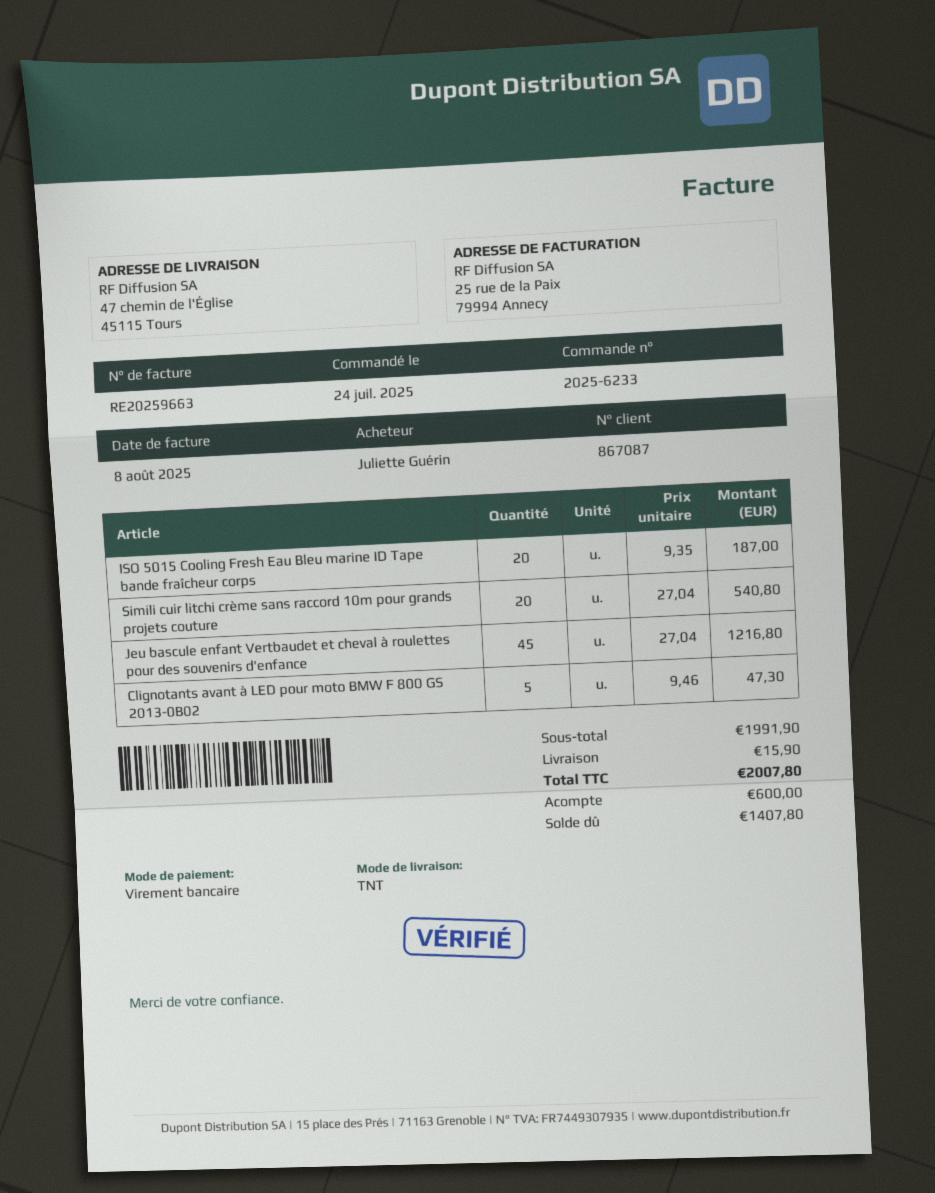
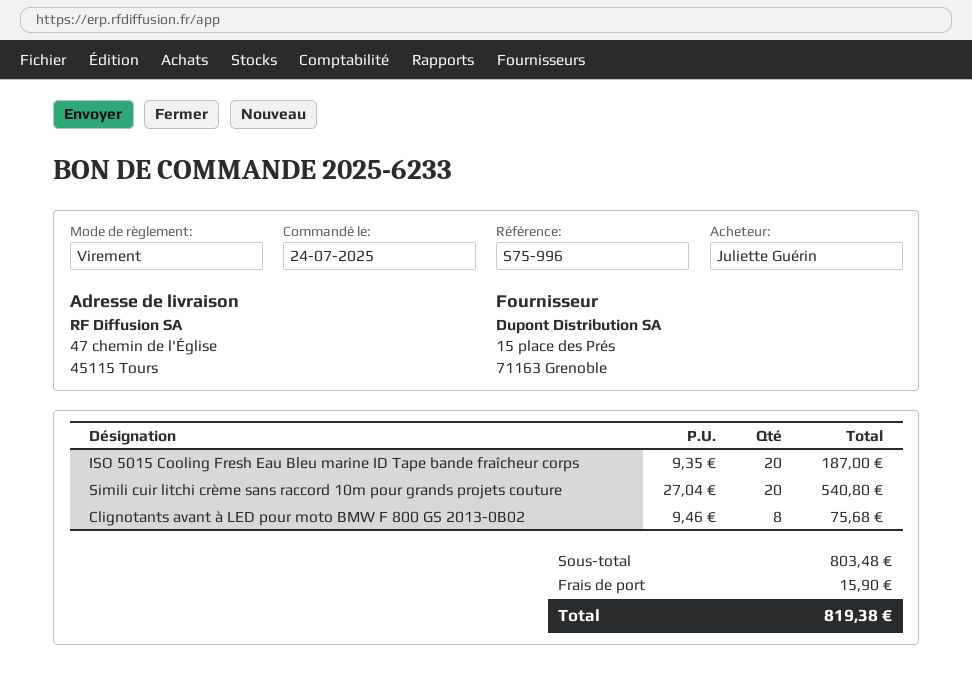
Jeu bascule enfant Vertbaudet et cheval à roulettes pour des souvenirs d'enfance: 45 x 27.04 = 1216.80 -> none
Clignotants avant à LED pour moto BMW F 800 GS 2013-0B02: 5 x 9.46 = 47.30 -> 8 x 9.46 = 75.68
subtotal: 1991.90 -> 803.48
total: 2007.80 -> 819.38

